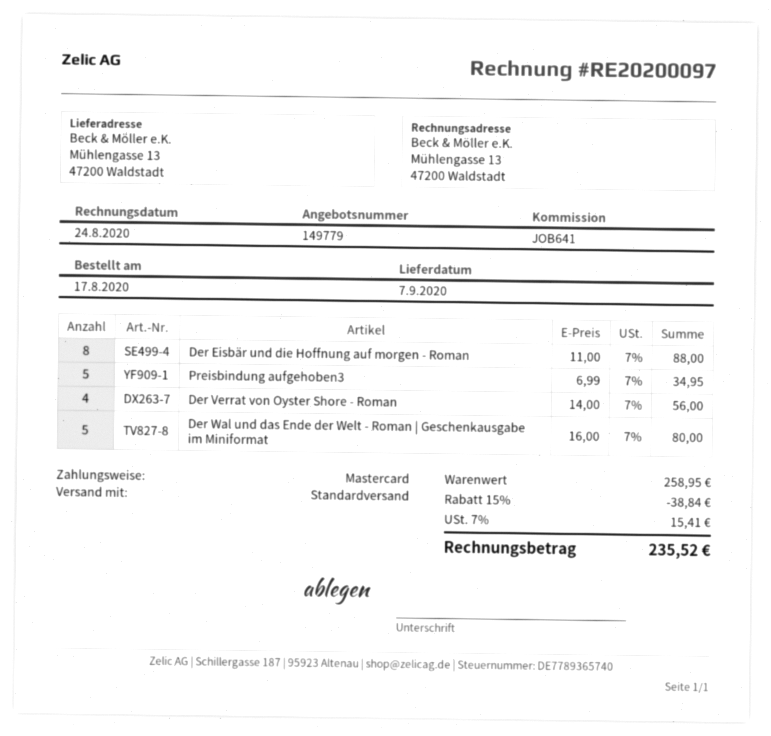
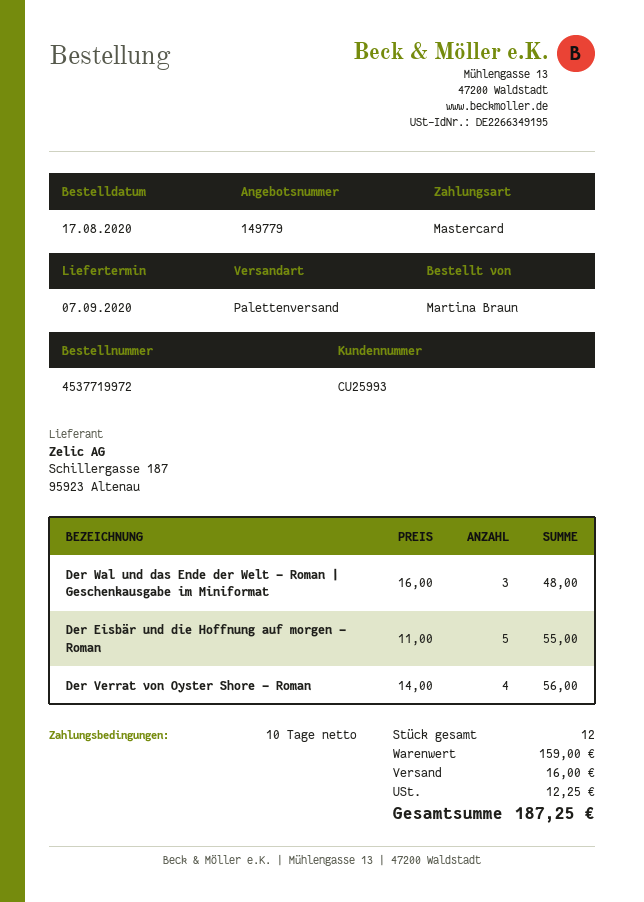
shipping method: standard -> pallet freight
Der Eisbär und die Hoffnung auf morgen - Roman: 8 x 11.00 = 88.00 -> 5 x 11.00 = 55.00
Preisbindung aufgehoben3: 5 x 6.99 = 34.95 -> none
Der Wal und das Ende der Welt - Roman | Geschenkausgabe im Miniformat: 5 x 16.00 = 80.00 -> 3 x 16.00 = 48.00
subtotal: 258.95 -> 159.00
discount: 15% = 38.84 -> none
shipping: none -> 16.00
tax: 15.41 -> 12.25
total: 235.52 -> 187.25

